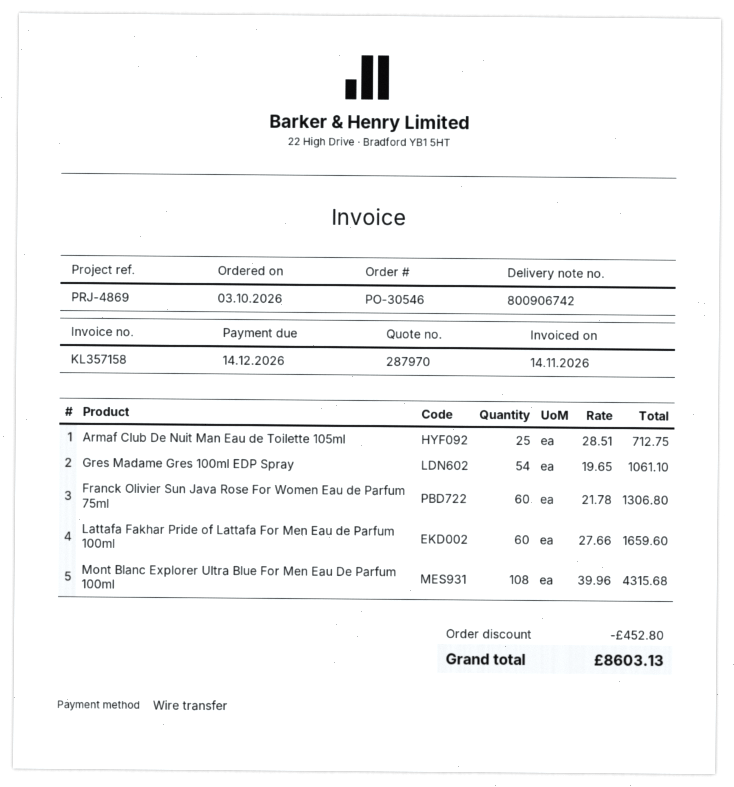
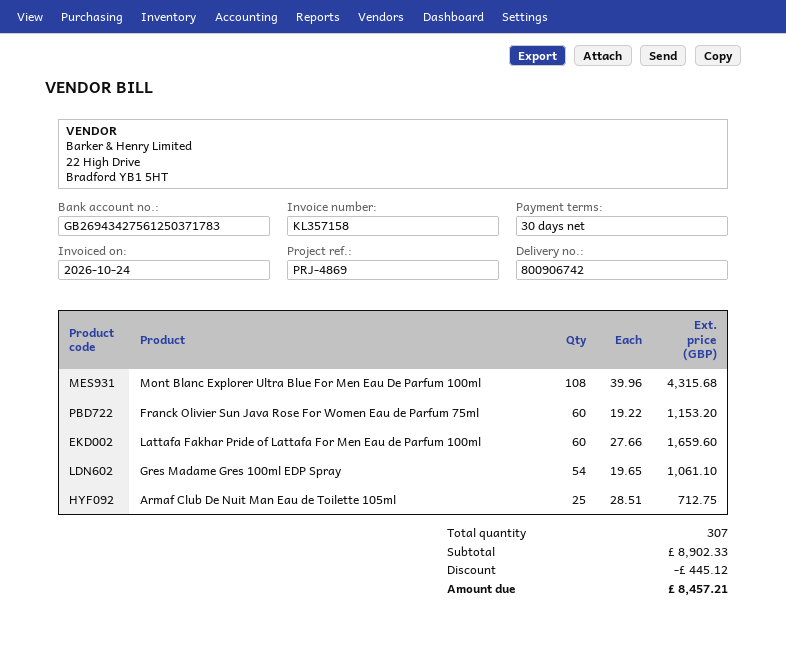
invoice date: 2026-11-14 -> 2026-10-24
Franck Olivier Sun Java Rose For Women Eau de Parfum 75ml: 60 x 21.78 = 1306.80 -> 60 x 19.22 = 1153.20
discount: 452.80 -> 445.12
total: 8603.13 -> 8457.21

